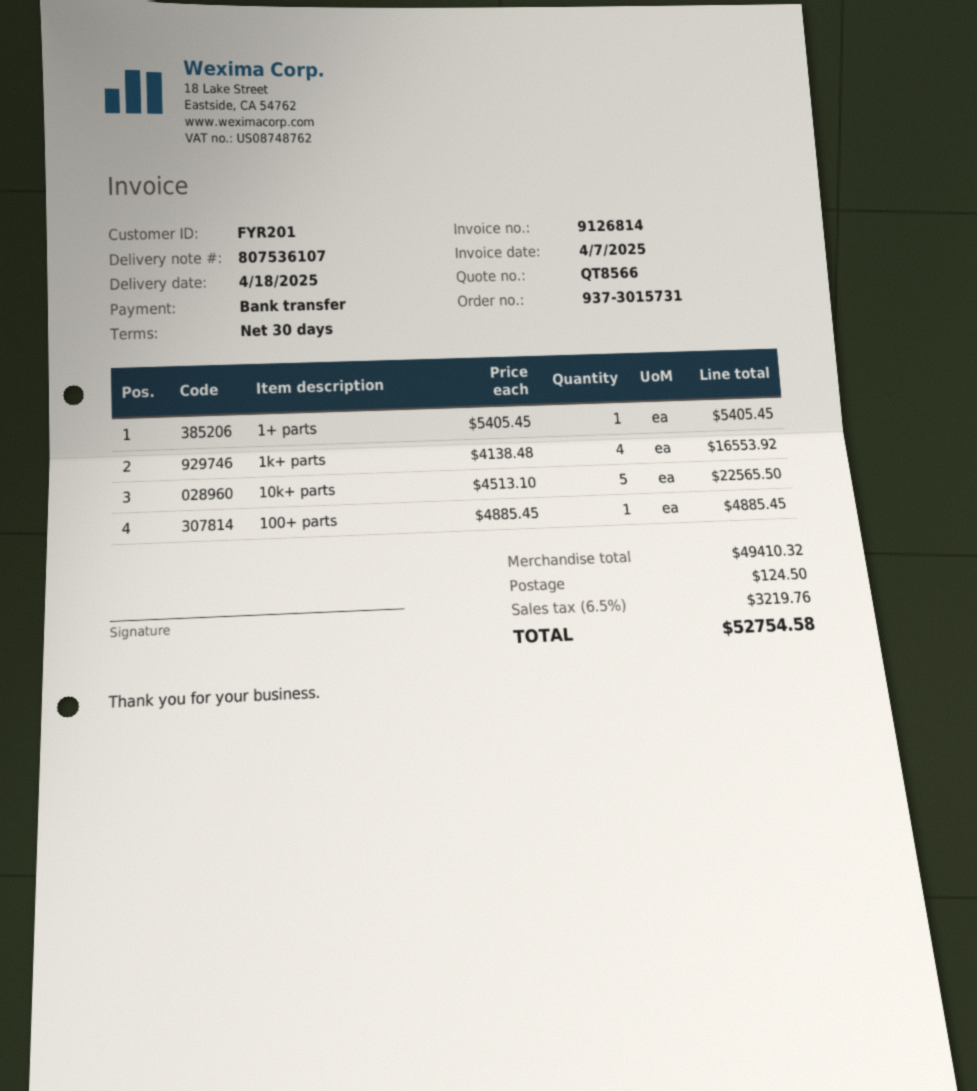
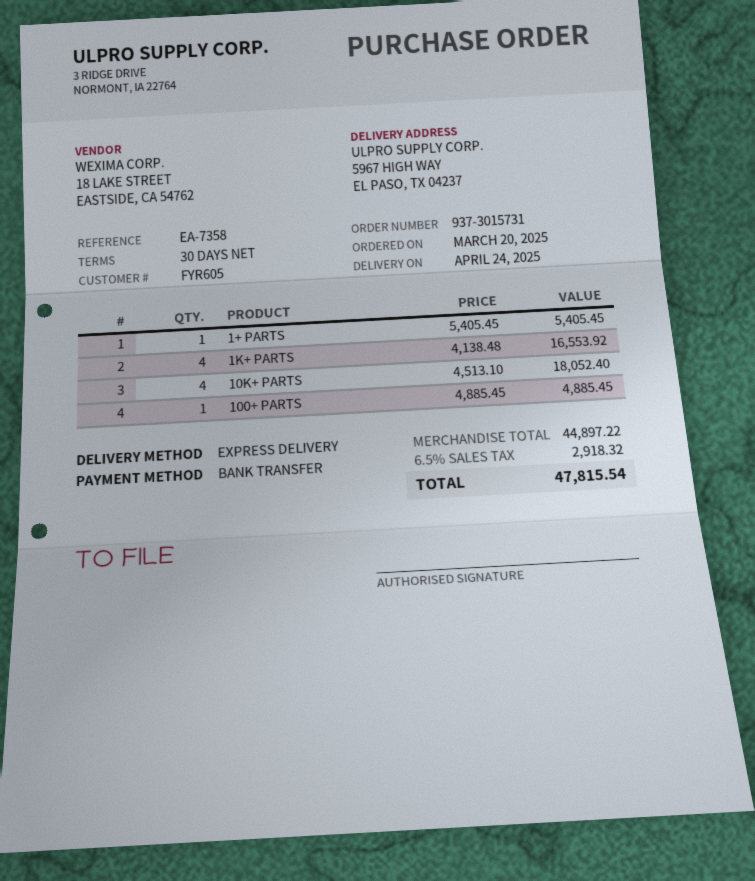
delivery date: 2025-04-18 -> 2025-04-24
customer number: FYR201 -> FYR605
10k+ parts: 5 x 4513.10 = 22565.50 -> 4 x 4513.10 = 18052.40
subtotal: 49410.32 -> 44897.22
shipping: 124.50 -> none
tax: 6.5% = 3219.76 -> 6.5% = 2918.32
total: 52754.58 -> 47815.54

